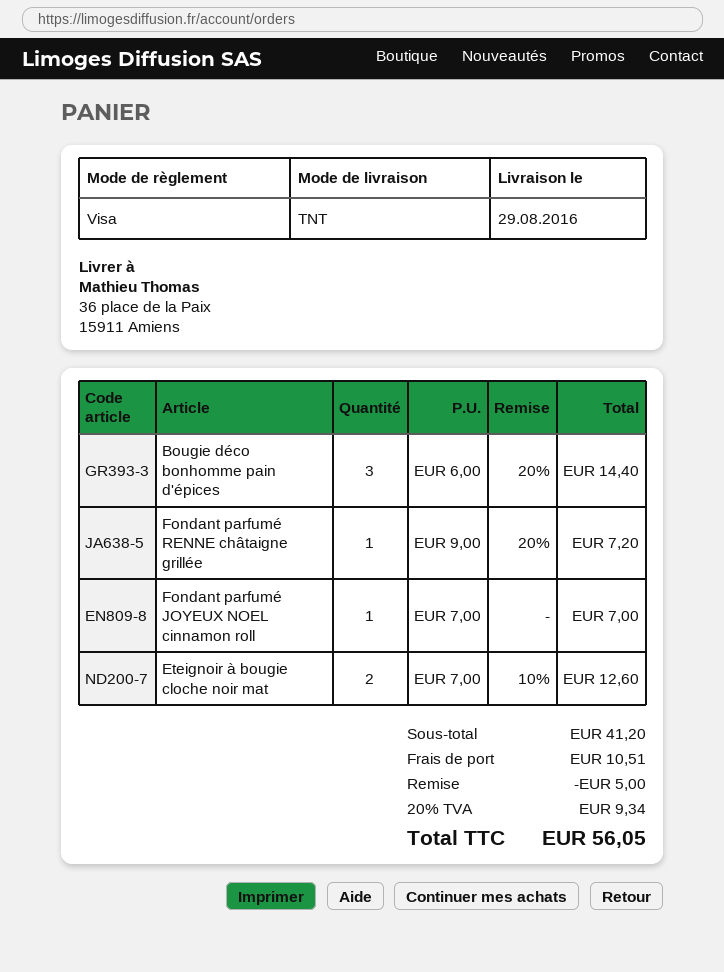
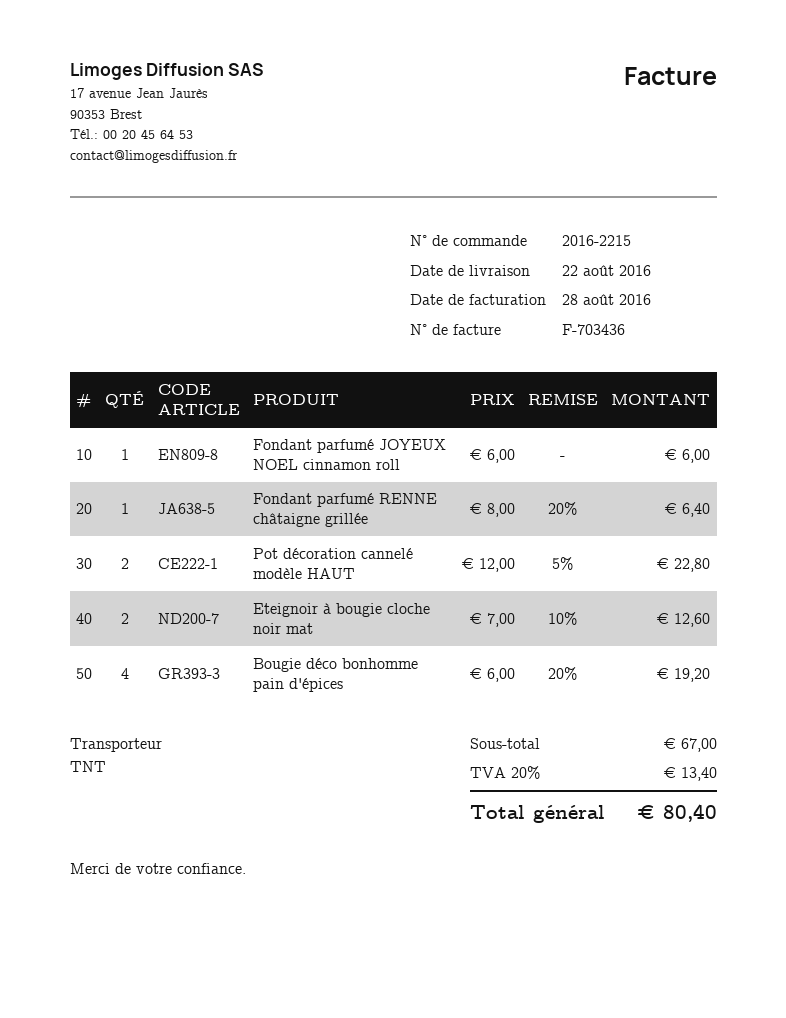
delivery date: 2016-08-29 -> 2016-08-22
Bougie déco bonhomme pain d'épices: 3 x 6.00 - 20% = 14.40 -> 4 x 6.00 - 20% = 19.20
Fondant parfumé RENNE châtaigne grillée: 1 x 9.00 - 20% = 7.20 -> 1 x 8.00 - 20% = 6.40
Fondant parfumé JOYEUX NOEL cinnamon roll: 1 x 7.00 = 7.00 -> 1 x 6.00 = 6.00
Pot décoration cannelé modèle HAUT: none -> 2 x 12.00 - 5% = 22.80
subtotal: 41.20 -> 67.00
discount: 5.00 -> none
shipping: 10.51 -> none
tax: 20% = 9.34 -> 20% = 13.40
total: 56.05 -> 80.40

